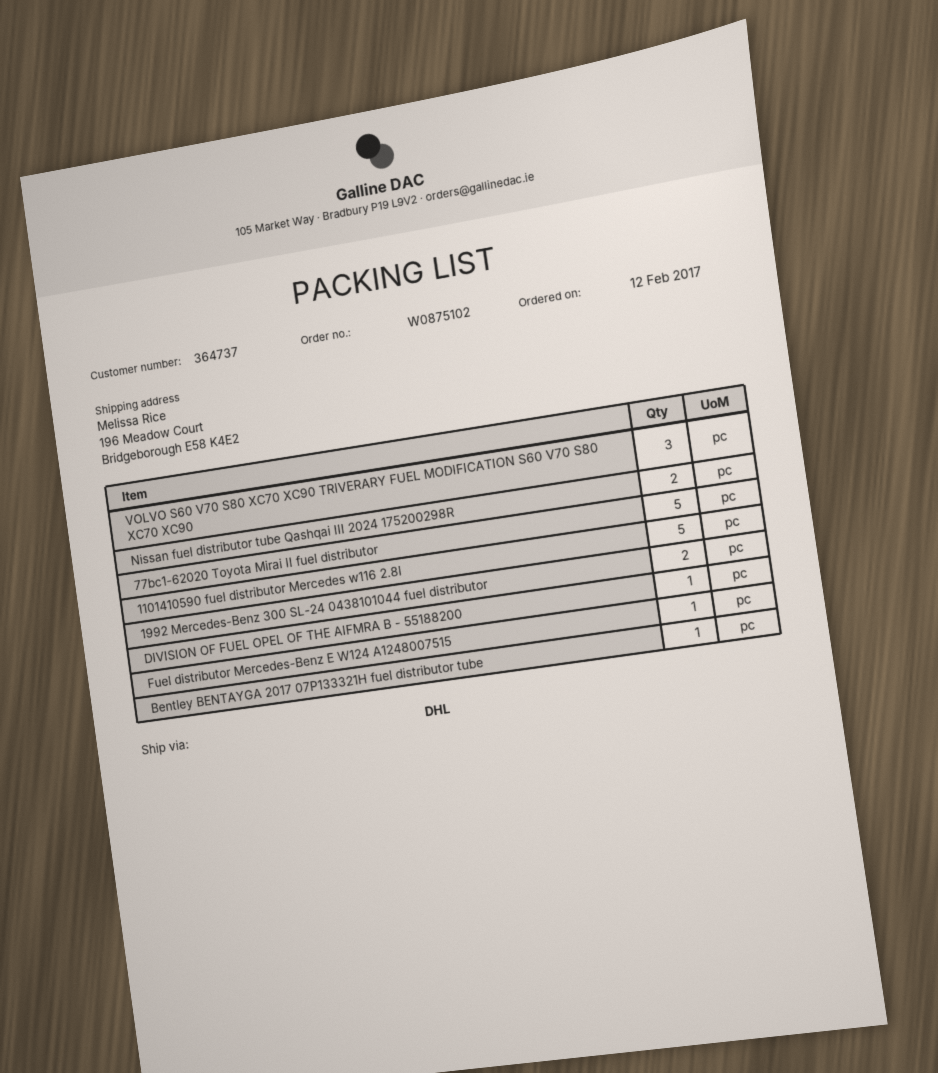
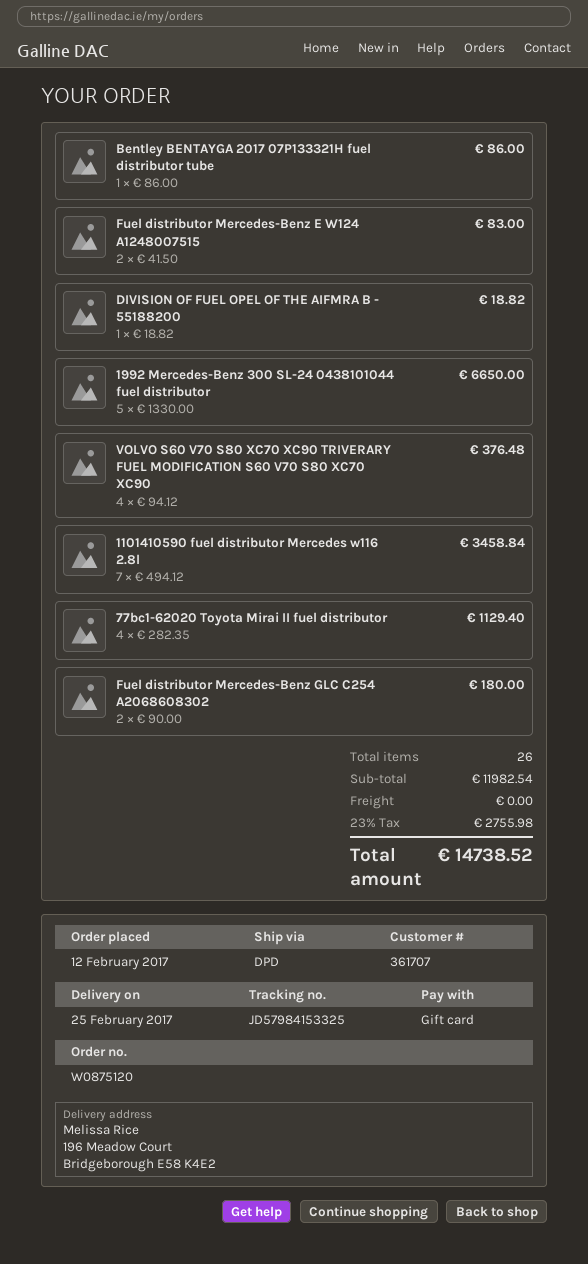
order number: W0875102 -> W0875120
customer number: 364737 -> 361707
shipping method: DHL -> DPD
VOLVO S60 V70 S80 XC70 XC90 TRIVERARY FUEL MODIFICATION S60 V70 S80 XC70 XC90: 3 -> 4
Nissan fuel distributor tube Qashqai III 2024 175200298R: 2 -> none
77bc1-62020 Toyota Mirai II fuel distributor: 5 -> 4
1101410590 fuel distributor Mercedes w116 2.8l: 5 -> 7
1992 Mercedes-Benz 300 SL-24 0438101044 fuel distributor: 2 -> 5
Fuel distributor Mercedes-Benz E W124 A1248007515: 1 -> 2
Fuel distributor Mercedes-Benz GLC C254 A2068608302: none -> 2

